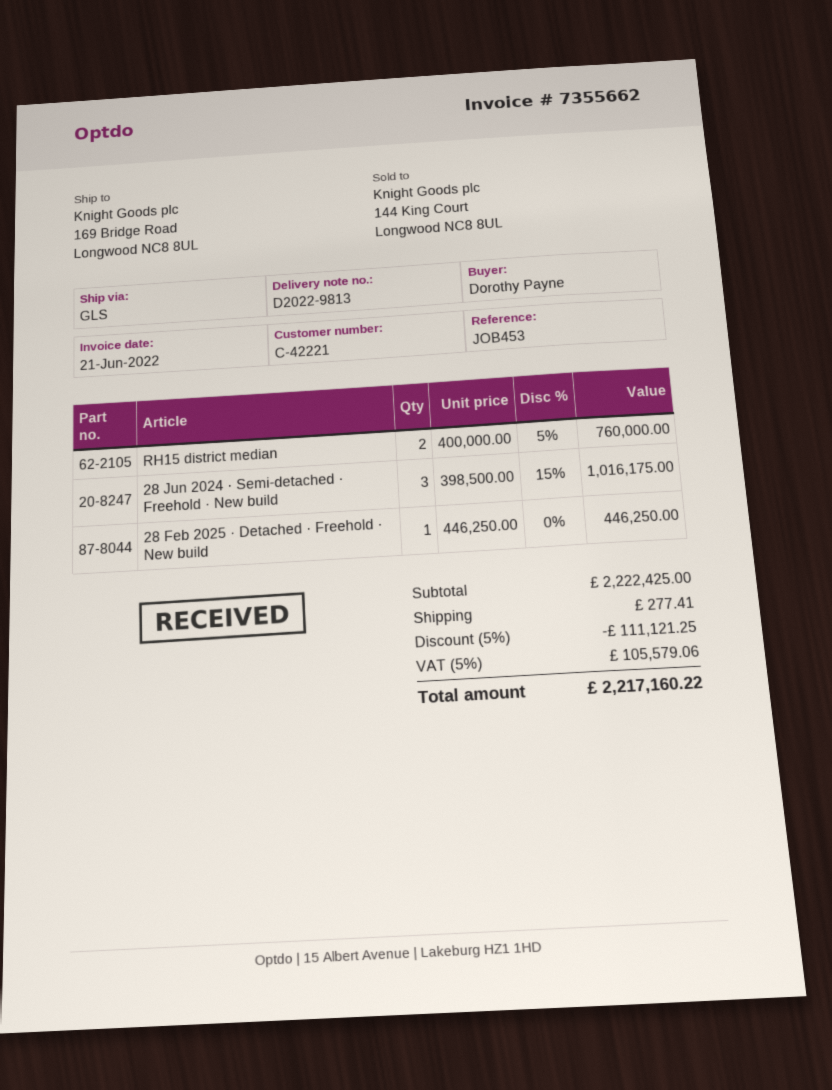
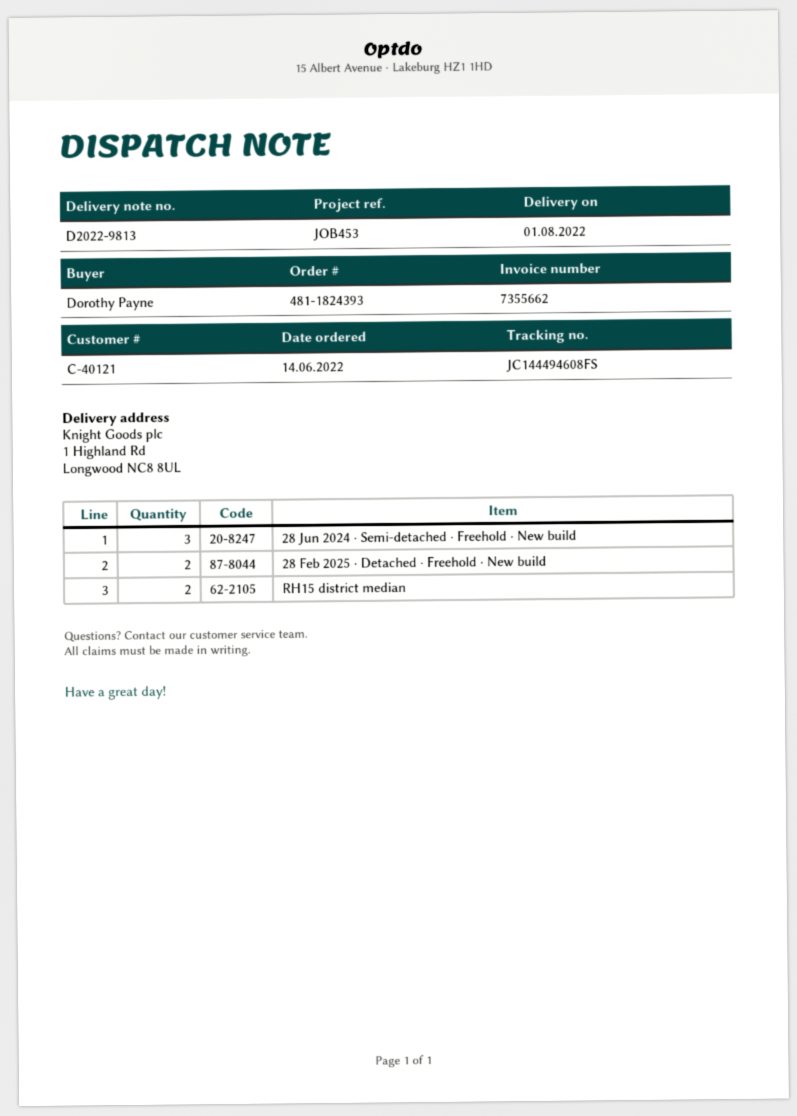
customer number: C-42221 -> C-40121
ship to: 169 Bridge Road, Longwood NC8 8UL -> 1 Highland Rd, Longwood NC8 8UL
28 Feb 2025 · Detached · Freehold · New build: 1 -> 2

